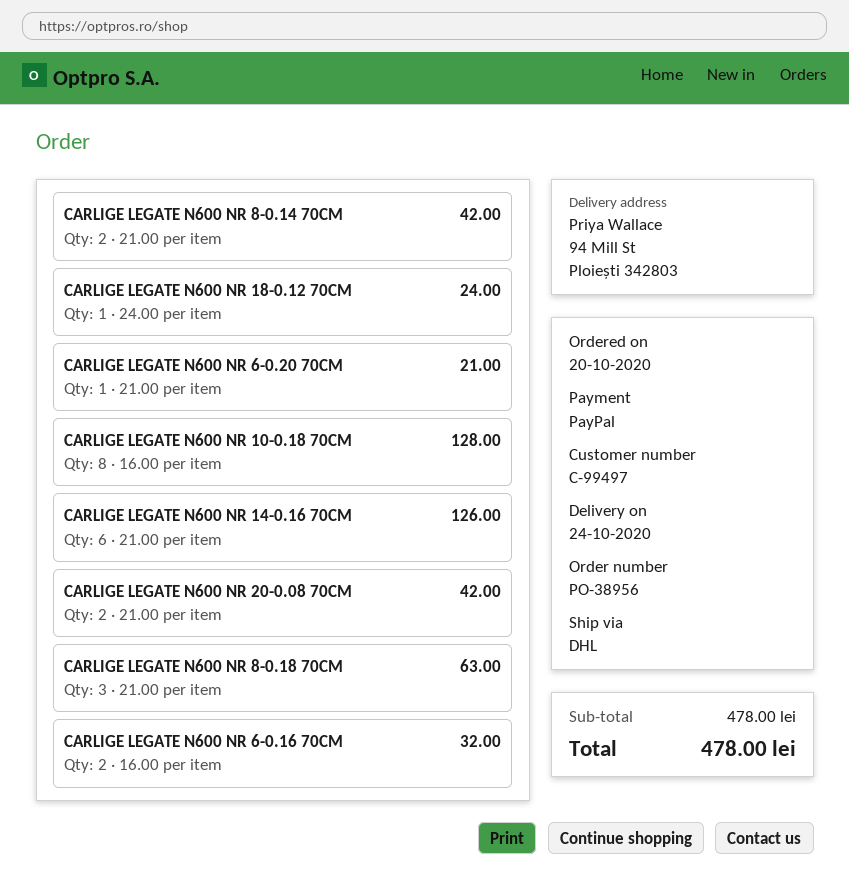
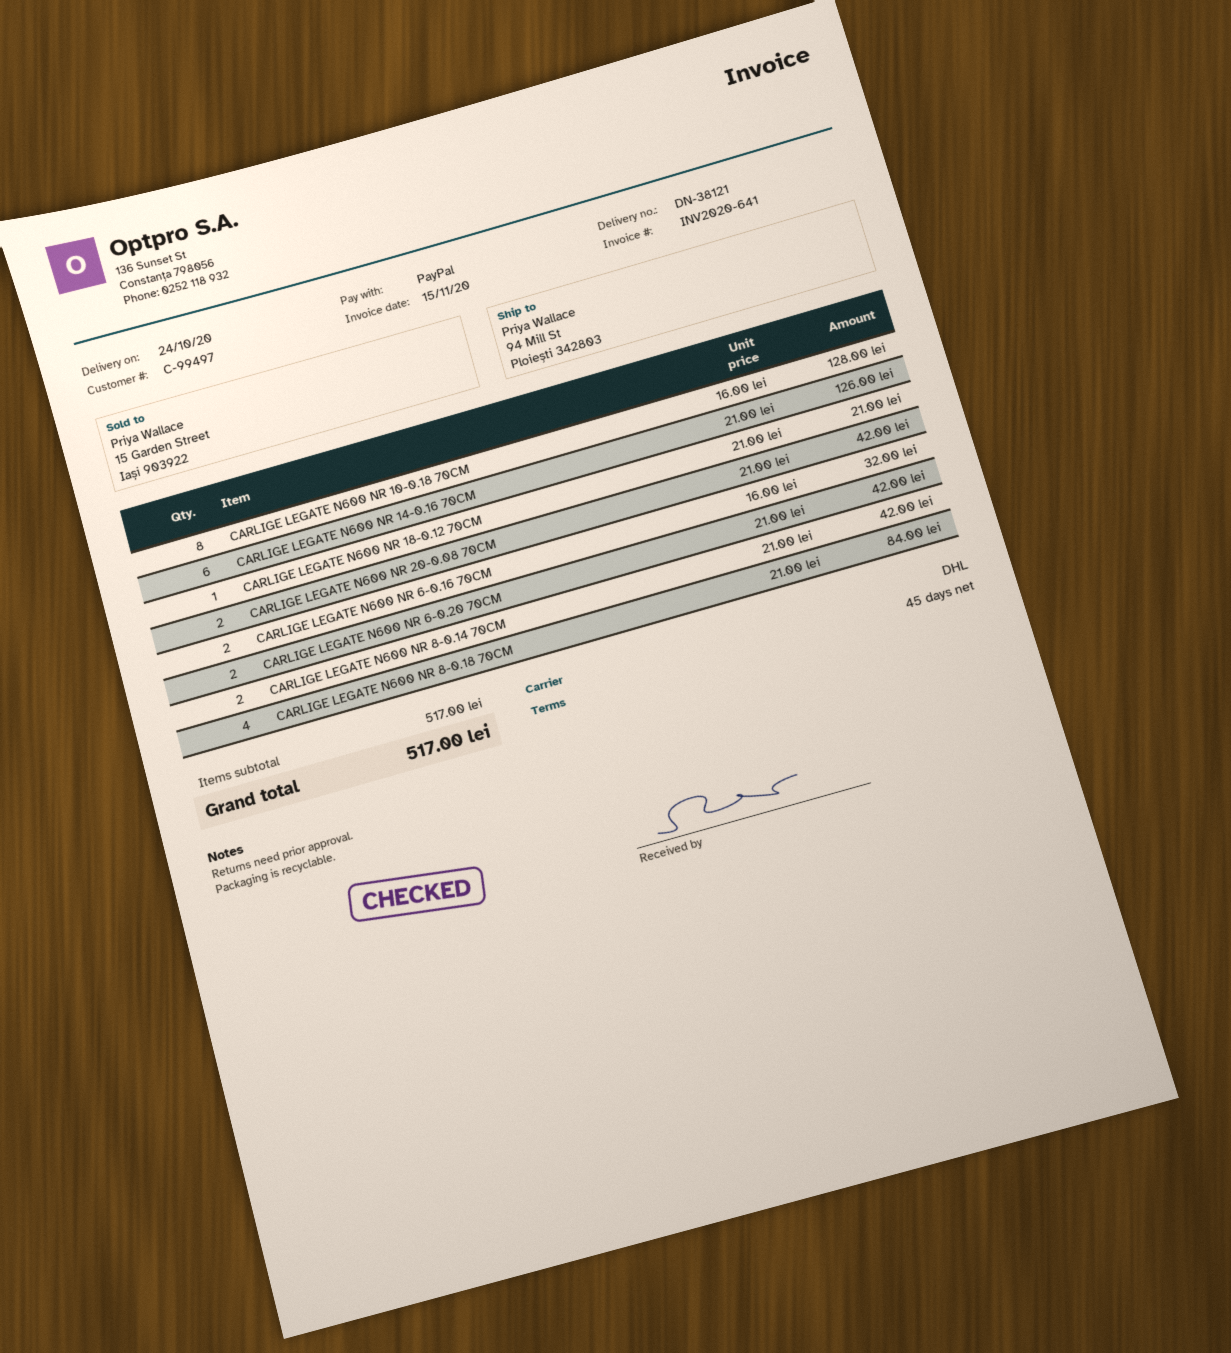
CARLIGE LEGATE N600 NR 18-0.12 70CM: 1 x 24.00 = 24.00 -> 1 x 21.00 = 21.00
CARLIGE LEGATE N600 NR 6-0.20 70CM: 1 x 21.00 = 21.00 -> 2 x 21.00 = 42.00
CARLIGE LEGATE N600 NR 8-0.18 70CM: 3 x 21.00 = 63.00 -> 4 x 21.00 = 84.00
subtotal: 478.00 -> 517.00
total: 478.00 -> 517.00

